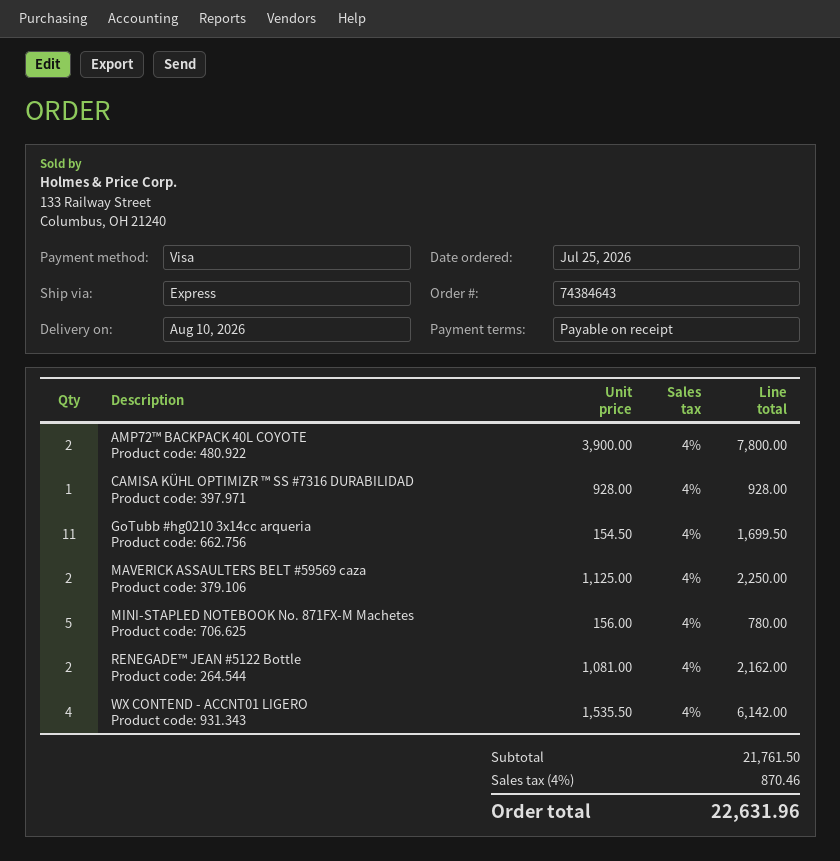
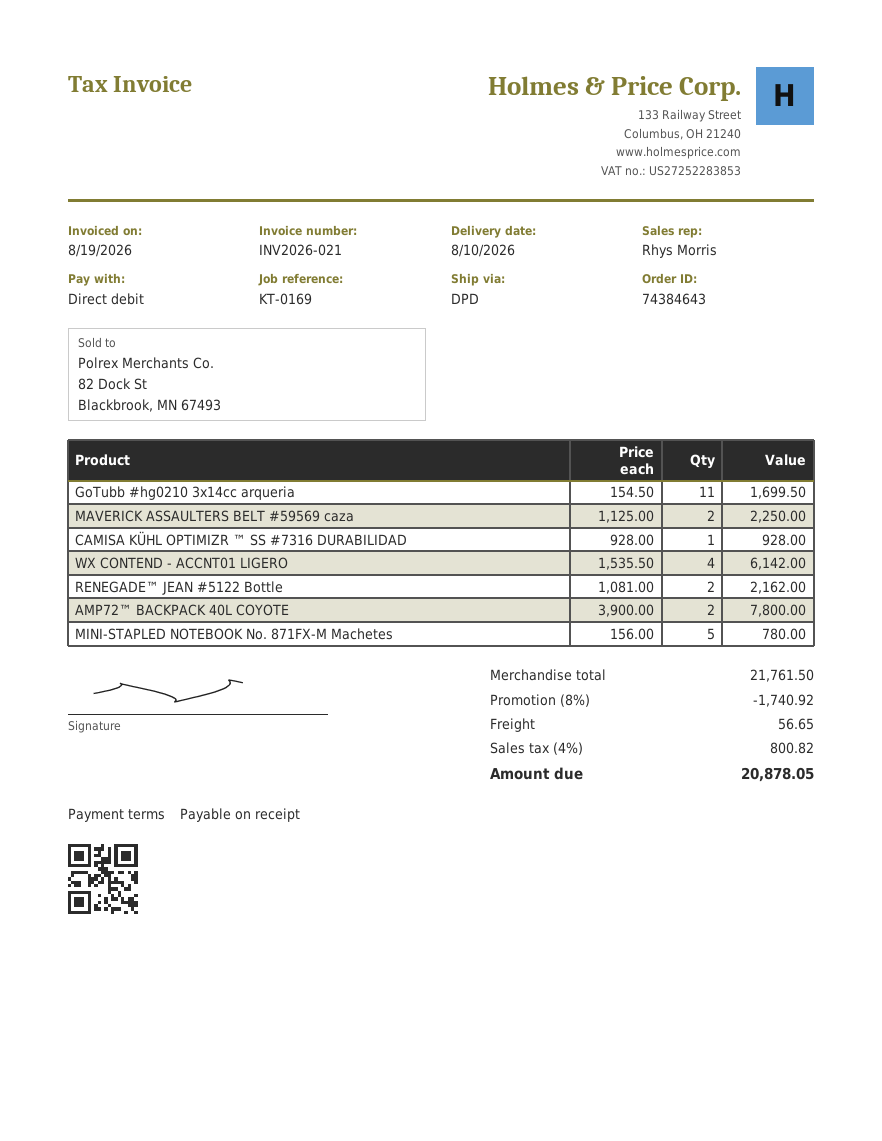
payment method: Visa -> direct debit
shipping method: express -> DPD
discount: none -> 8% = 1740.92
shipping: none -> 56.65
tax: 4% = 870.46 -> 4% = 800.82
total: 22631.96 -> 20878.05

